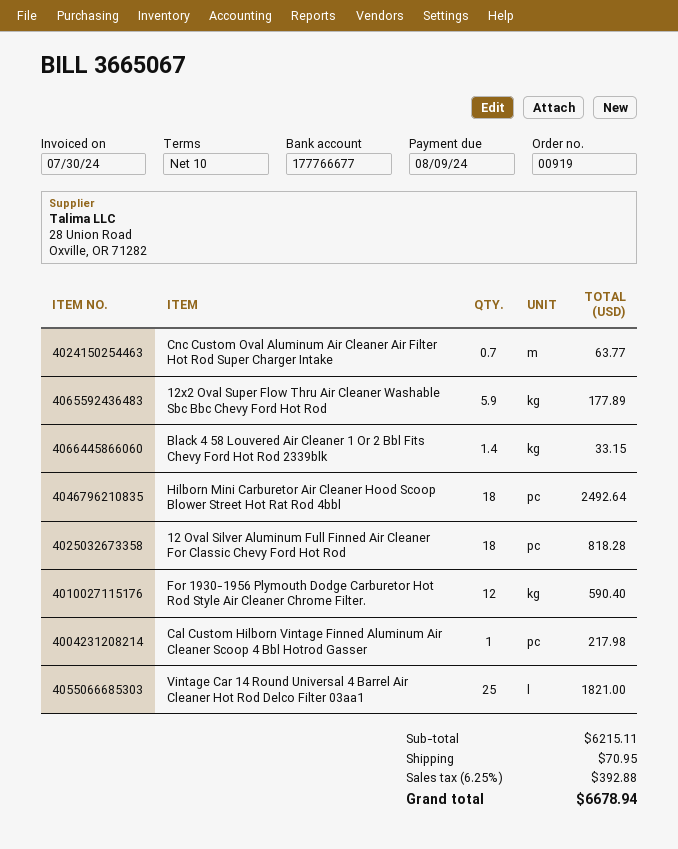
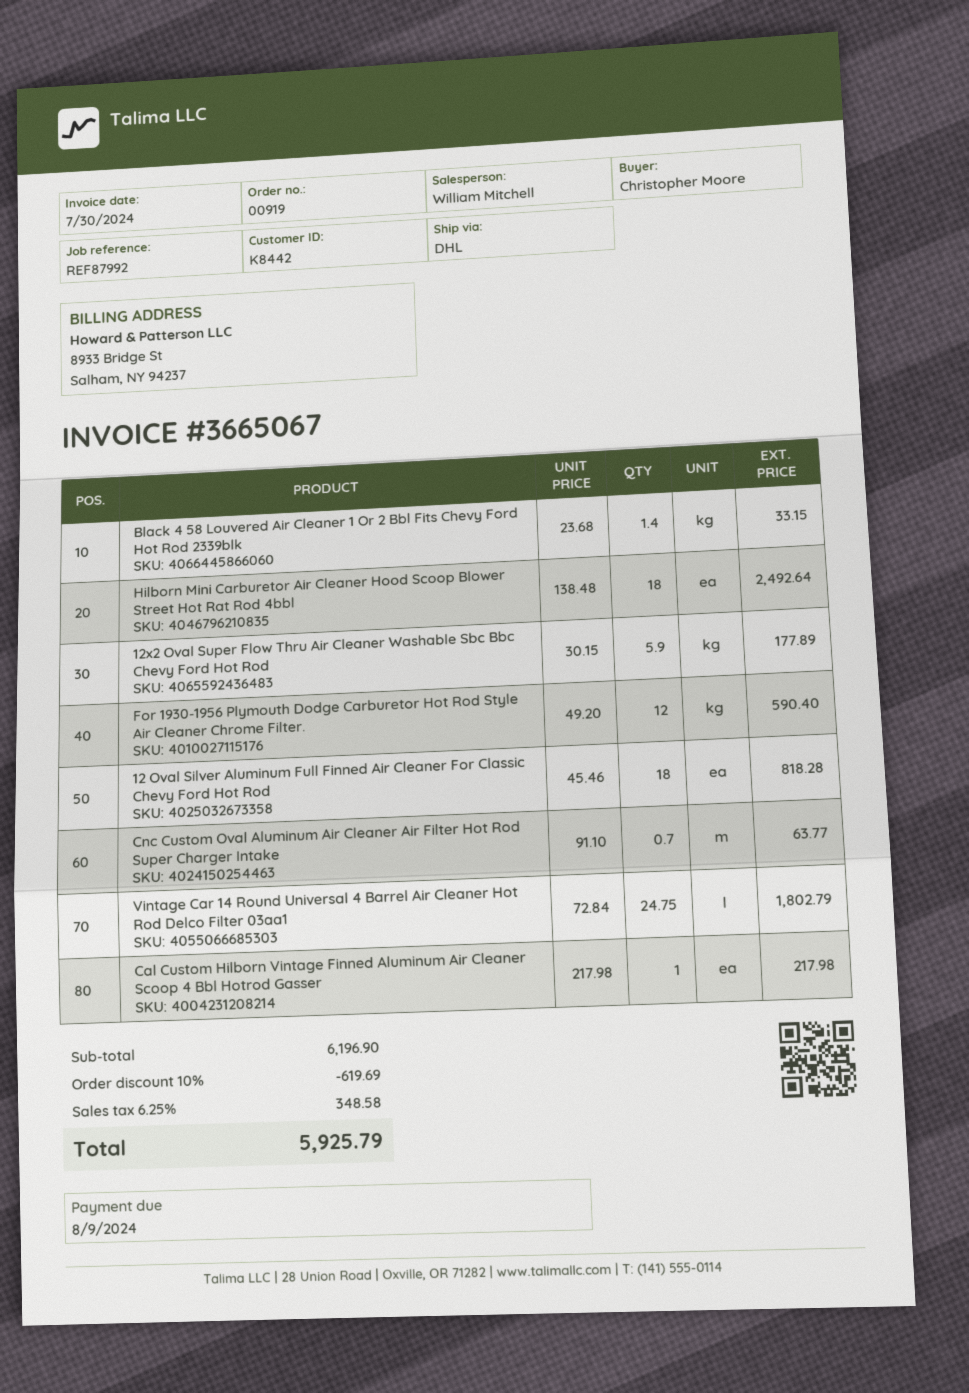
Vintage Car 14 Round Universal 4 Barrel Air Cleaner Hot Rod Delco Filter 03aa1: 25 for 1821.00 -> 24.75 for 1802.79
subtotal: 6215.11 -> 6196.90
discount: none -> 10% = 619.69
shipping: 70.95 -> none
tax: 6.25% = 392.88 -> 6.25% = 348.58
total: 6678.94 -> 5925.79

